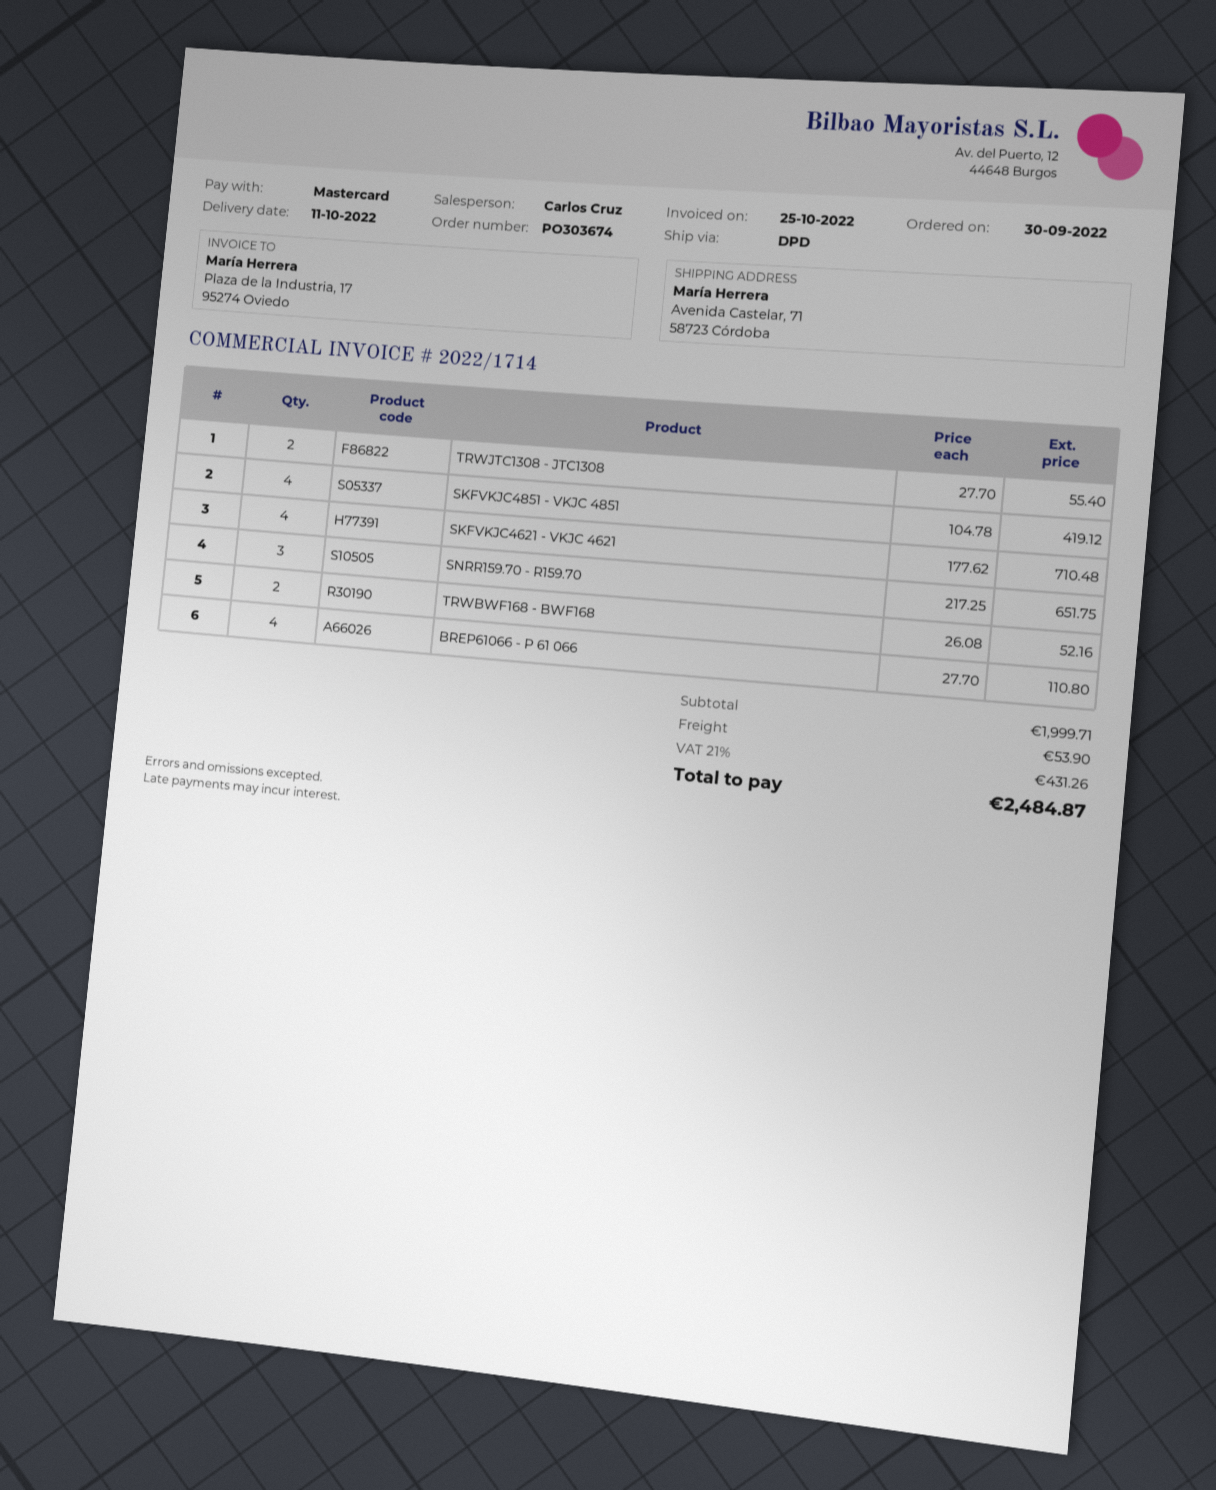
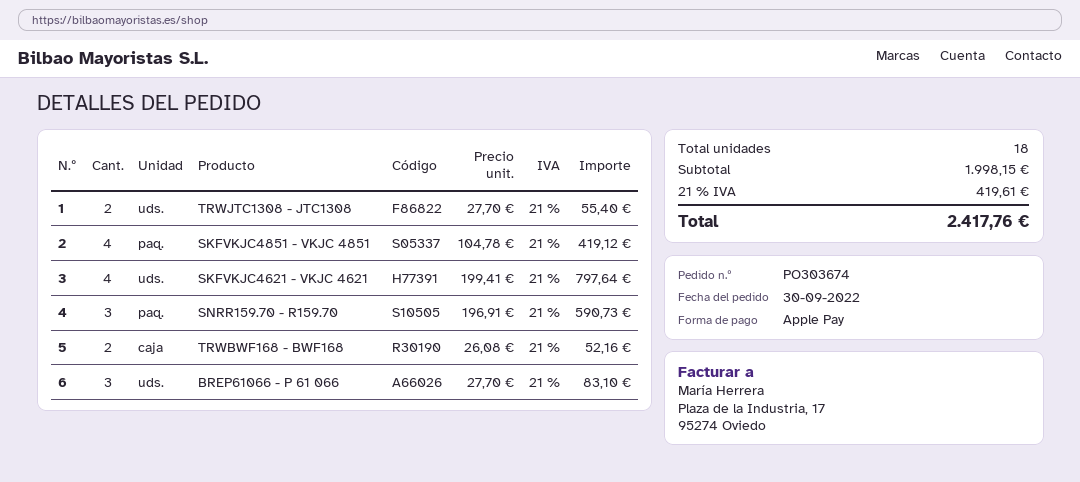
payment method: Mastercard -> Apple Pay
SKFVKJC4621 - VKJC 4621: 4 x 177.62 = 710.48 -> 4 x 199.41 = 797.64
SNRR159.70 - R159.70: 3 x 217.25 = 651.75 -> 3 x 196.91 = 590.73
BREP61066 - P 61 066: 4 x 27.70 = 110.80 -> 3 x 27.70 = 83.10
subtotal: 1999.71 -> 1998.15
shipping: 53.90 -> none
tax: 21% = 431.26 -> 21% = 419.61
total: 2484.87 -> 2417.76

